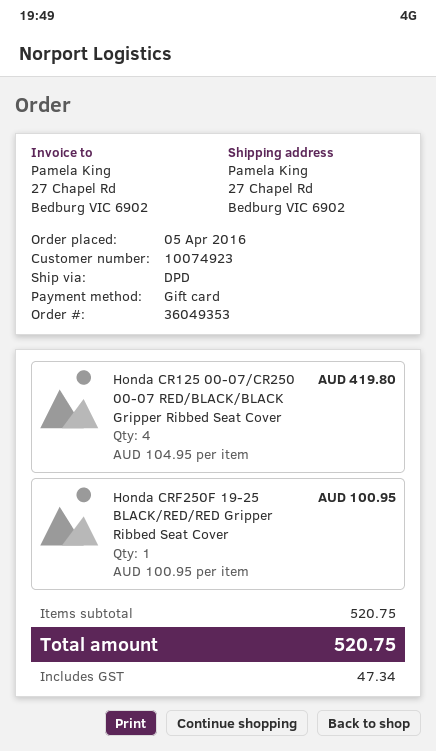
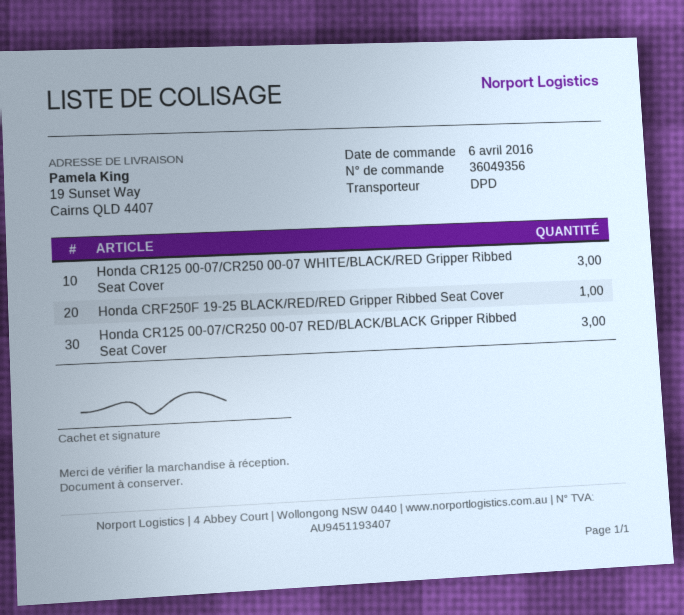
order number: 36049353 -> 36049356
order date: 2016-04-05 -> 2016-04-06
ship to: 27 Chapel Rd, Bedburg VIC 6902 -> 19 Sunset Way, Cairns QLD 4407
Honda CR125 00-07/CR250 00-07 RED/BLACK/BLACK Gripper Ribbed Seat Cover: 4 -> 3
Honda CR125 00-07/CR250 00-07 WHITE/BLACK/RED Gripper Ribbed Seat Cover: none -> 3

